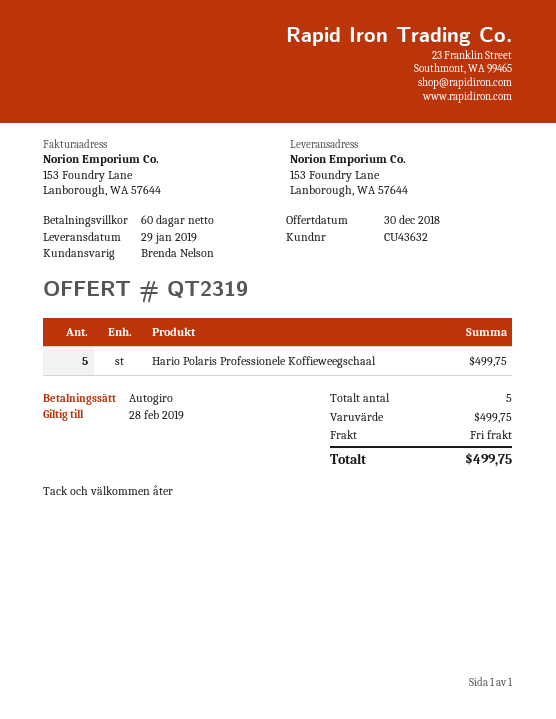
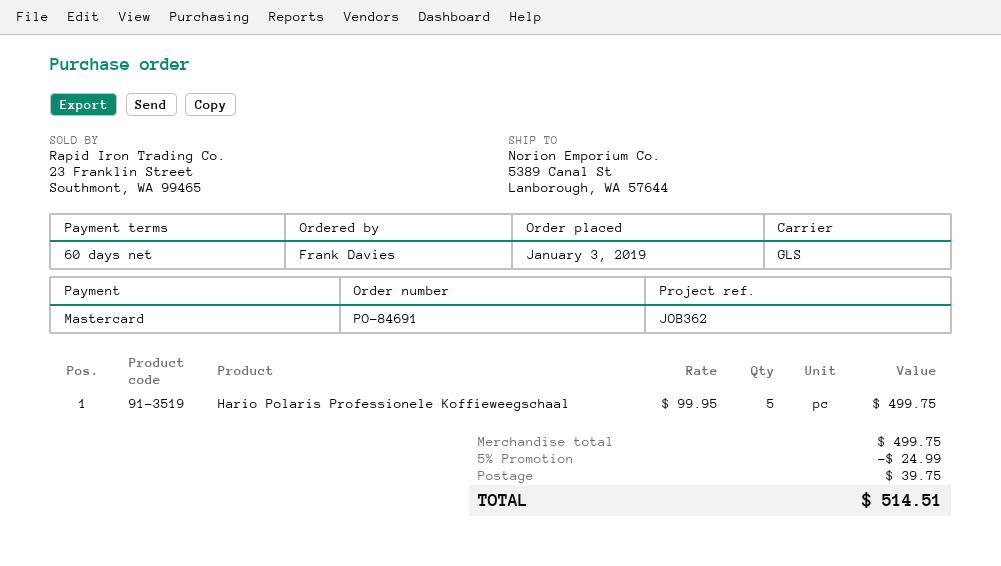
payment method: direct debit -> Mastercard
ship to: 153 Foundry Lane, Lanborough, WA 57644 -> 5389 Canal St, Lanborough, WA 57644
discount: none -> 5% = 24.99
shipping: 0.00 -> 39.75
total: 499.75 -> 514.51

